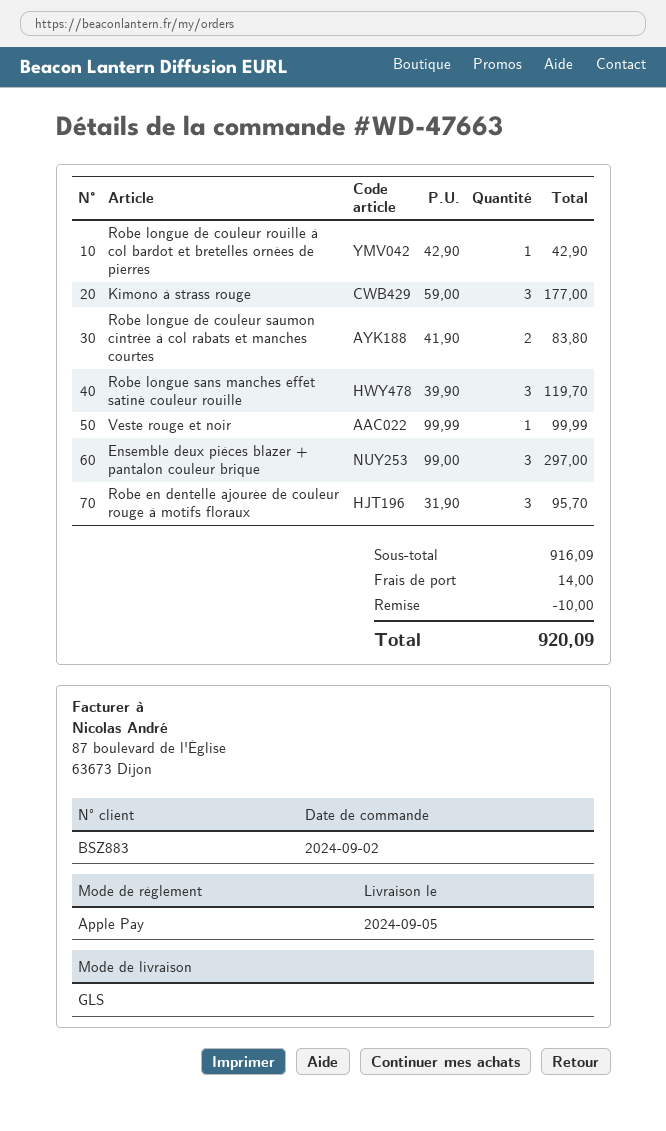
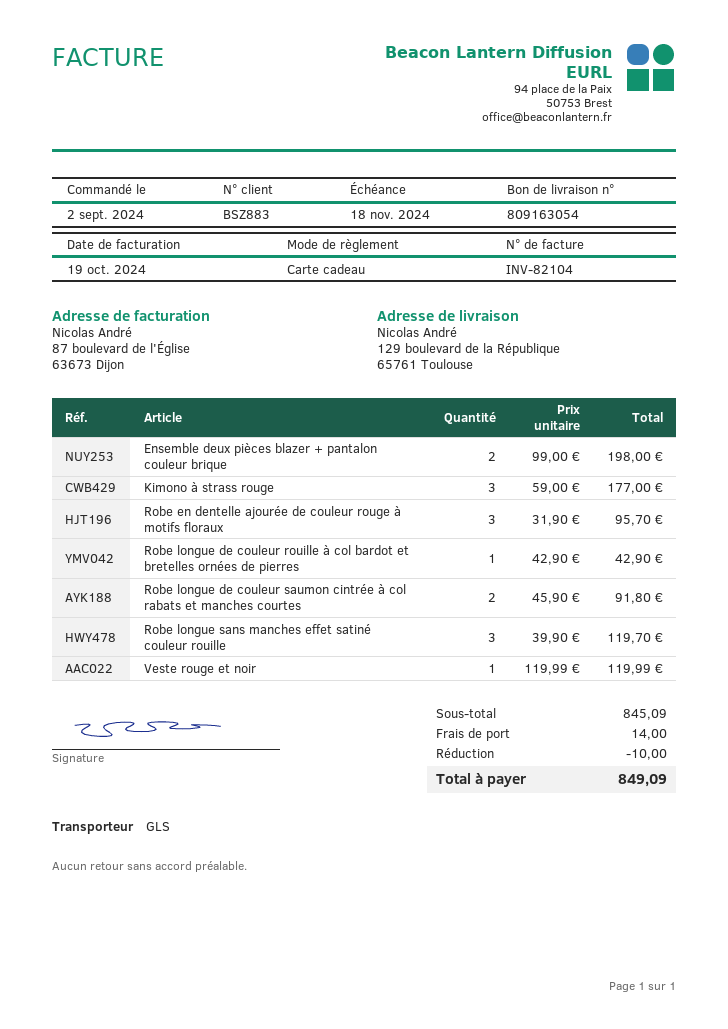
payment method: Apple Pay -> gift card
Robe longue de couleur saumon cintrée à col rabats et manches courtes: 2 x 41.90 = 83.80 -> 2 x 45.90 = 91.80
Veste rouge et noir: 1 x 99.99 = 99.99 -> 1 x 119.99 = 119.99
Ensemble deux pièces blazer + pantalon couleur brique: 3 x 99.00 = 297.00 -> 2 x 99.00 = 198.00
subtotal: 916.09 -> 845.09
total: 920.09 -> 849.09

